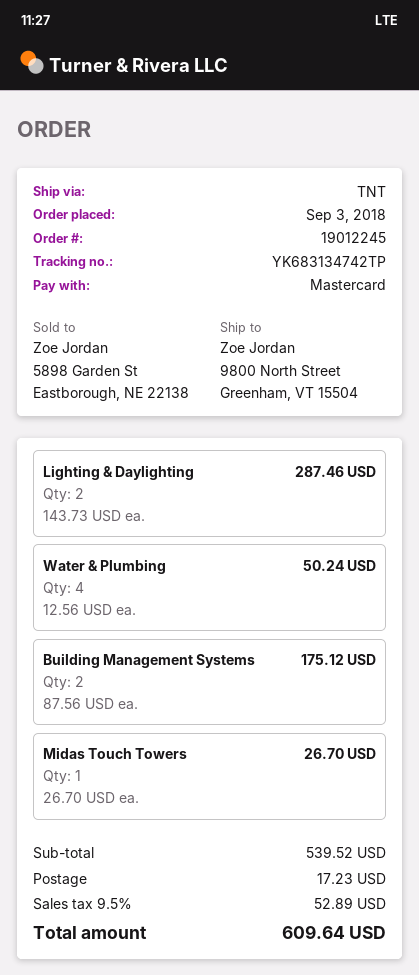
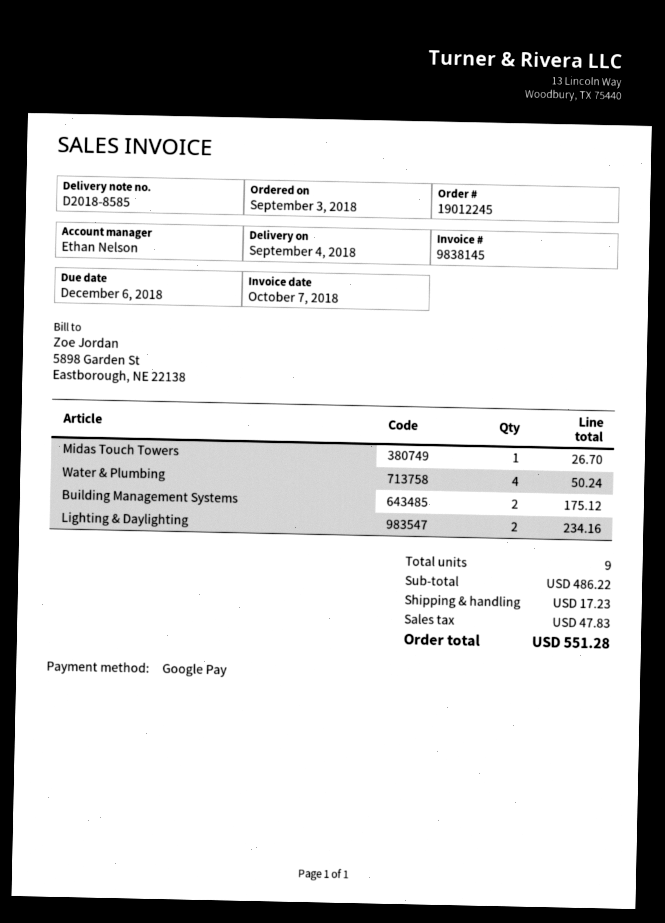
payment method: Mastercard -> Google Pay
Lighting & Daylighting: 2 for 287.46 -> 2 for 234.16
subtotal: 539.52 -> 486.22
tax: 52.89 -> 47.83
total: 609.64 -> 551.28

